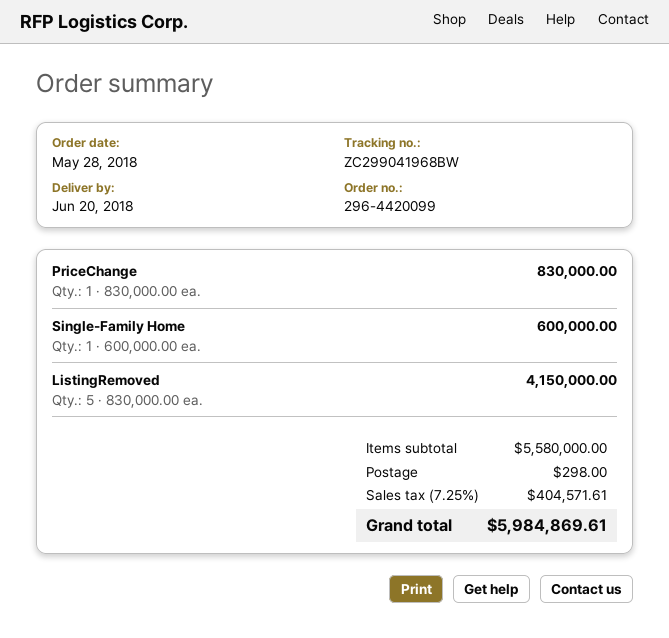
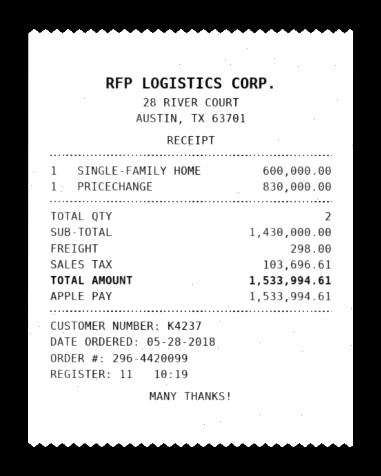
ListingRemoved: 5 for 4150000.00 -> none
subtotal: 5580000.00 -> 1430000.00
tax: 404571.61 -> 103696.61
total: 5984869.61 -> 1533994.61

